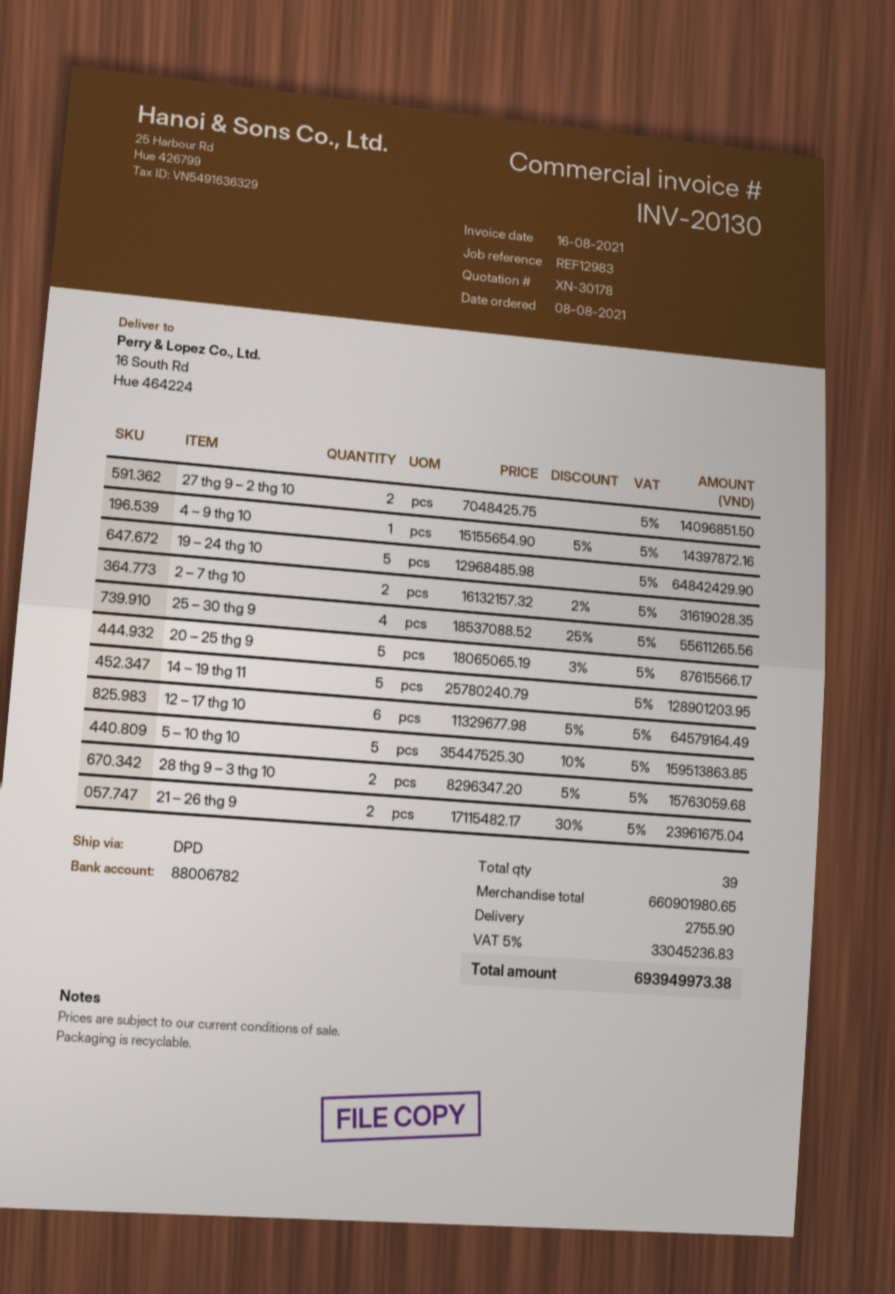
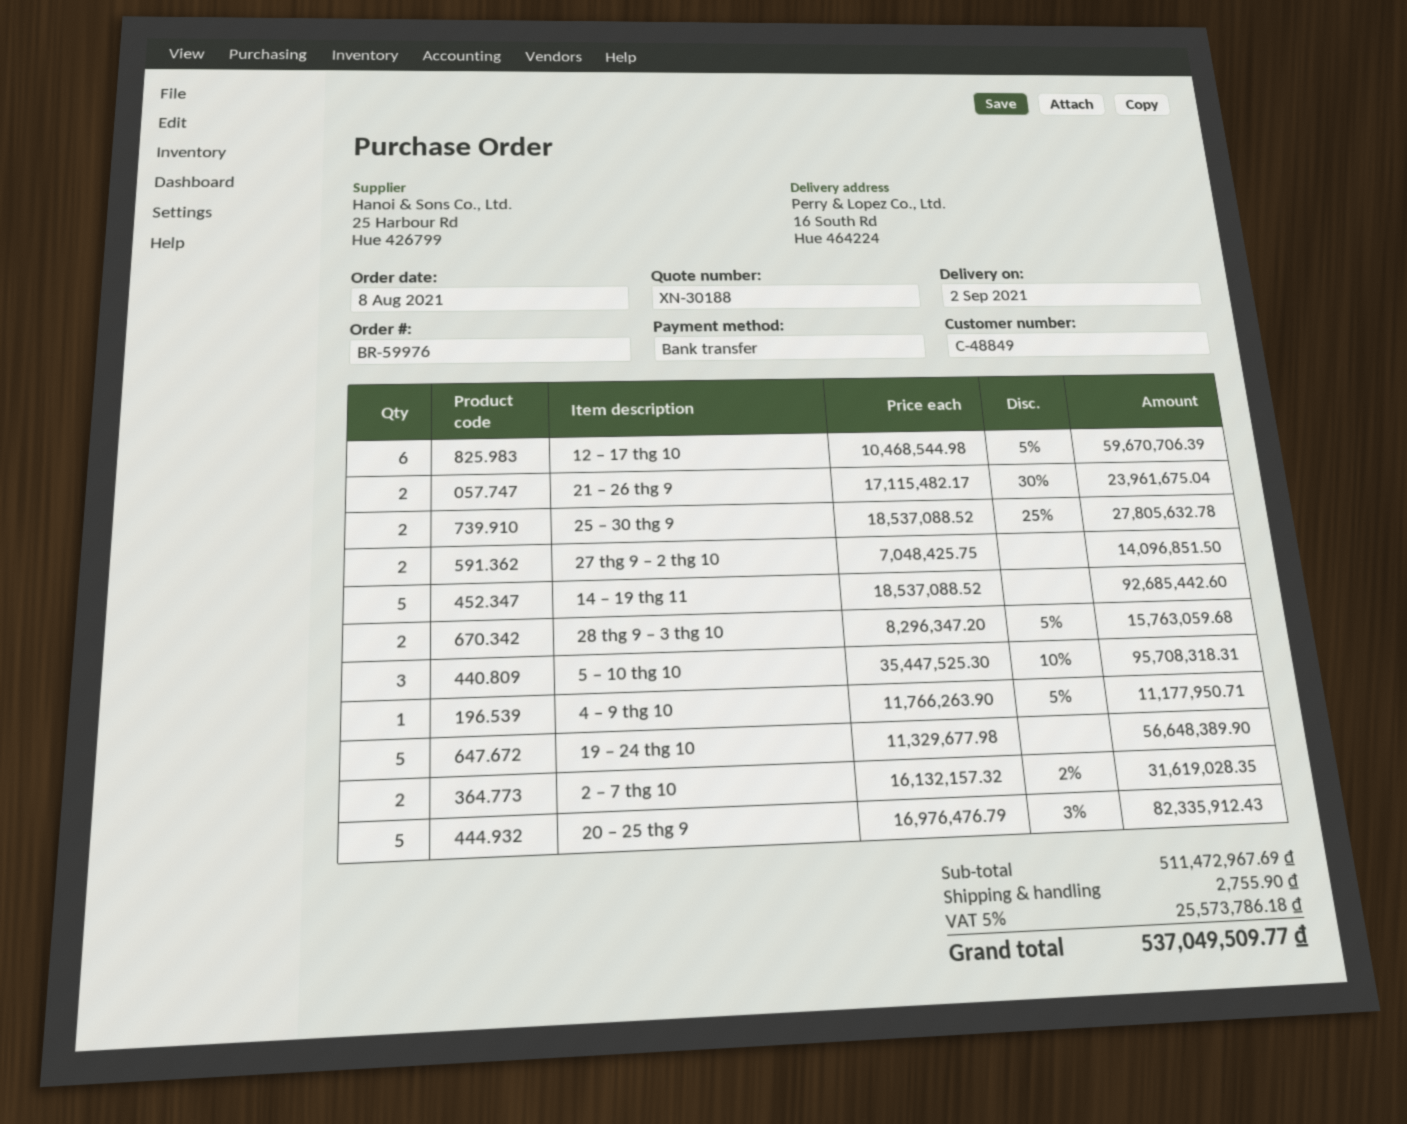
quote number: XN-30178 -> XN-30188
4 – 9 thg 10: 1 x 15155654.90 - 5% = 14397872.16 -> 1 x 11766263.90 - 5% = 11177950.71
19 – 24 thg 10: 5 x 12968485.98 = 64842429.90 -> 5 x 11329677.98 = 56648389.90
25 – 30 thg 9: 4 x 18537088.52 - 25% = 55611265.56 -> 2 x 18537088.52 - 25% = 27805632.78
20 – 25 thg 9: 5 x 18065065.19 - 3% = 87615566.17 -> 5 x 16976476.79 - 3% = 82335912.43
14 – 19 thg 11: 5 x 25780240.79 = 128901203.95 -> 5 x 18537088.52 = 92685442.60
12 – 17 thg 10: 6 x 11329677.98 - 5% = 64579164.49 -> 6 x 10468544.98 - 5% = 59670706.39
5 – 10 thg 10: 5 x 35447525.30 - 10% = 159513863.85 -> 3 x 35447525.30 - 10% = 95708318.31
subtotal: 660901980.65 -> 511472967.69
tax: 5% = 33045236.83 -> 5% = 25573786.18
total: 693949973.38 -> 537049509.77

